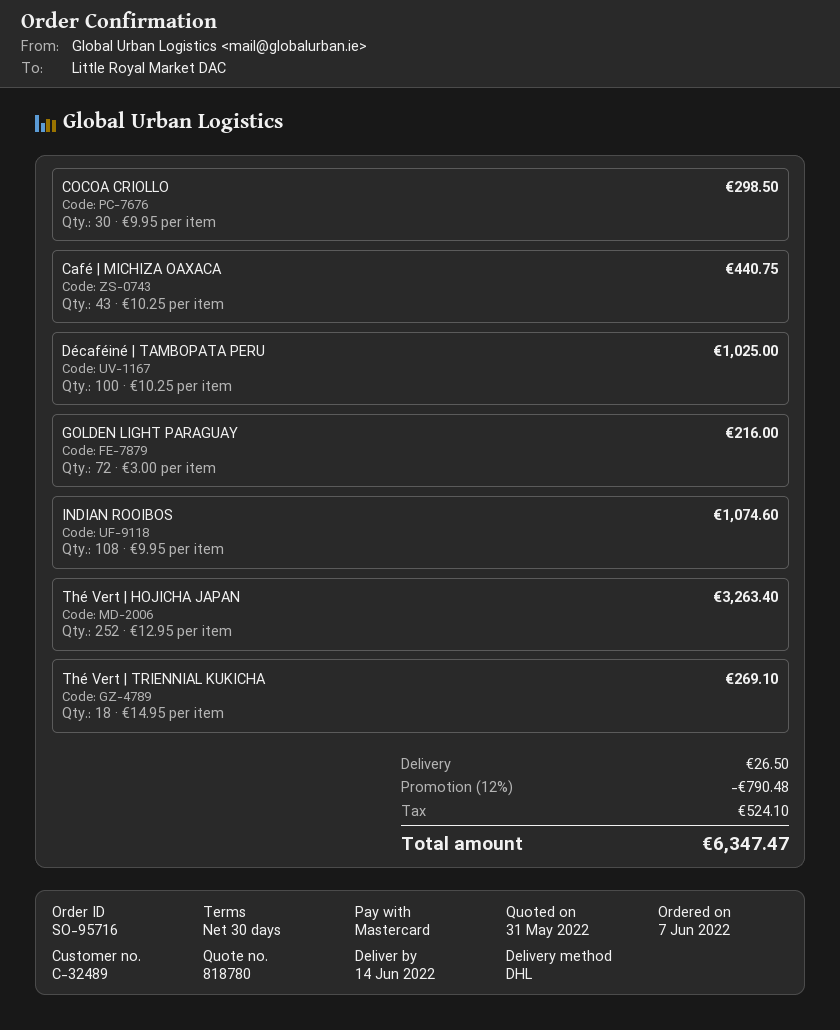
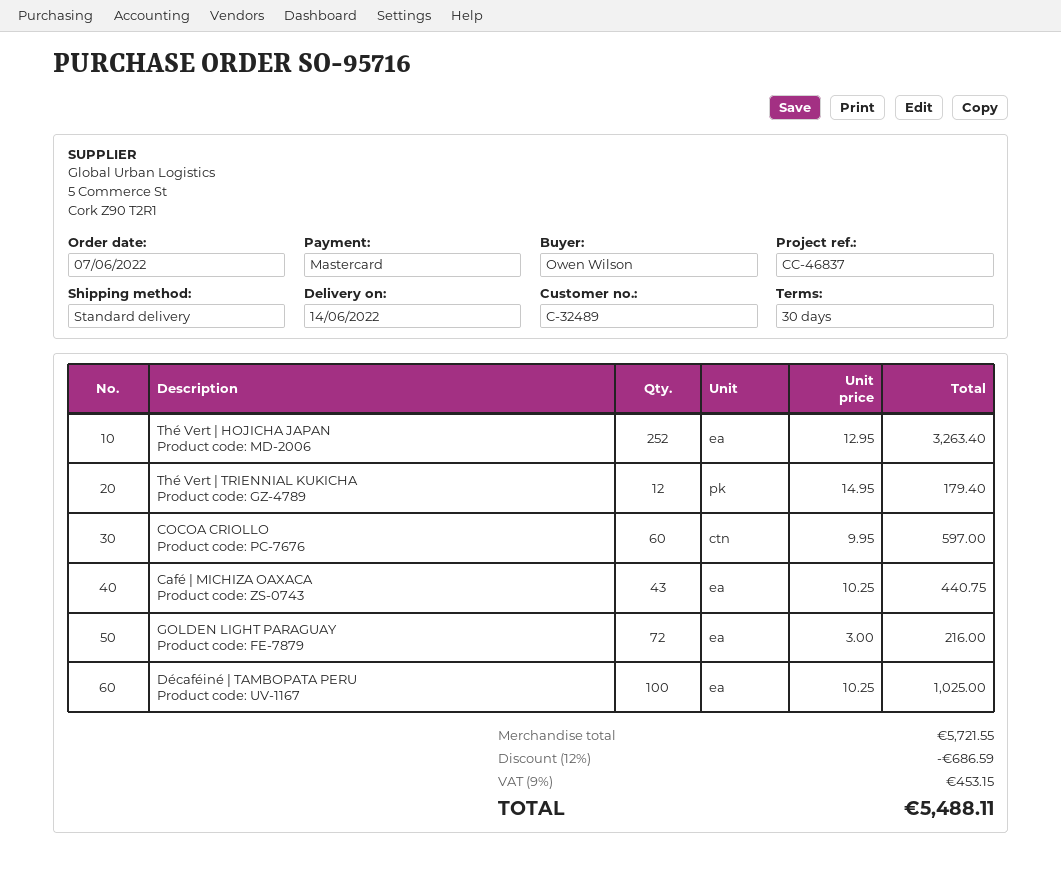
shipping method: DHL -> standard
COCOA CRIOLLO: 30 x 9.95 = 298.50 -> 60 x 9.95 = 597.00
INDIAN ROOIBOS: 108 x 9.95 = 1074.60 -> none
Thé Vert | TRIENNIAL KUKICHA: 18 x 14.95 = 269.10 -> 12 x 14.95 = 179.40
discount: 12% = 790.48 -> 12% = 686.59
shipping: 26.50 -> none
tax: 524.10 -> 453.15
total: 6347.47 -> 5488.11

